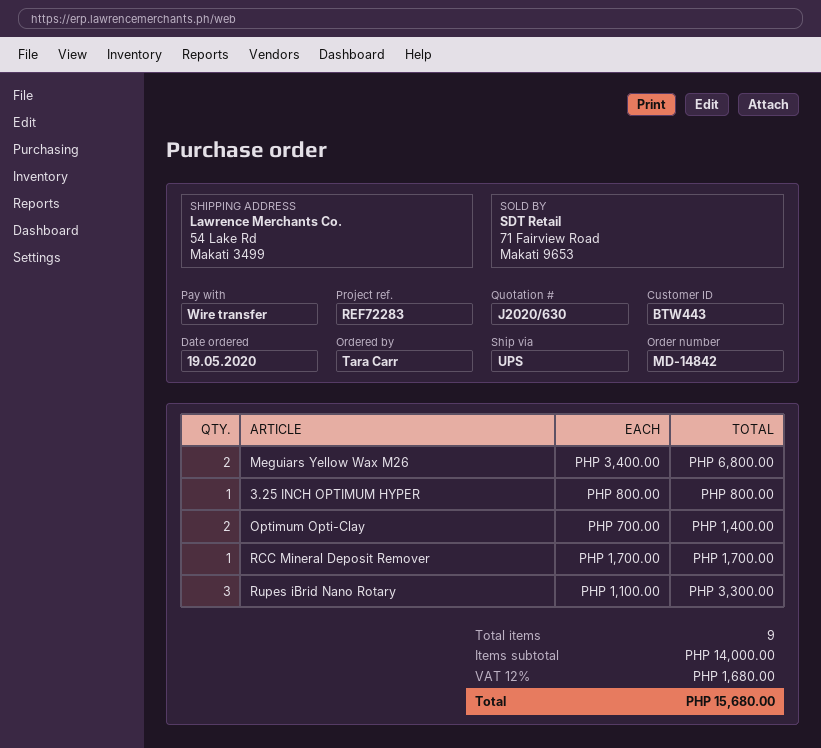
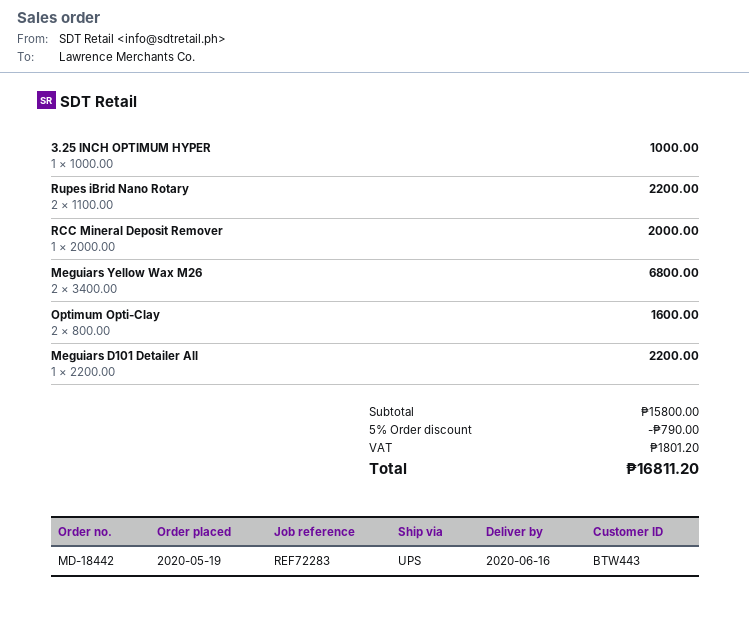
order number: MD-14842 -> MD-18442
3.25 INCH OPTIMUM HYPER: 1 x 800.00 = 800.00 -> 1 x 1000.00 = 1000.00
Optimum Opti-Clay: 2 x 700.00 = 1400.00 -> 2 x 800.00 = 1600.00
RCC Mineral Deposit Remover: 1 x 1700.00 = 1700.00 -> 1 x 2000.00 = 2000.00
Rupes iBrid Nano Rotary: 3 x 1100.00 = 3300.00 -> 2 x 1100.00 = 2200.00
Meguiars D101 Detailer All: none -> 1 x 2200.00 = 2200.00
subtotal: 14000.00 -> 15800.00
discount: none -> 5% = 790.00
tax: 1680.00 -> 1801.20
total: 15680.00 -> 16811.20

